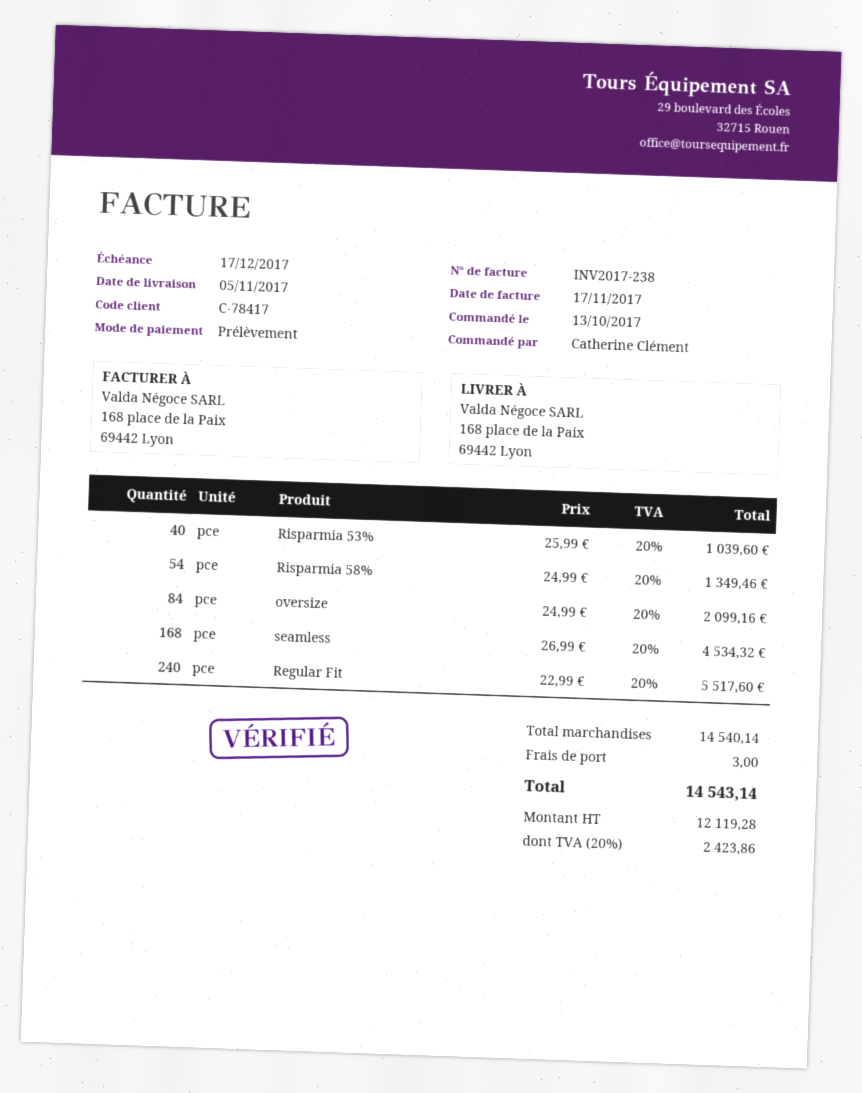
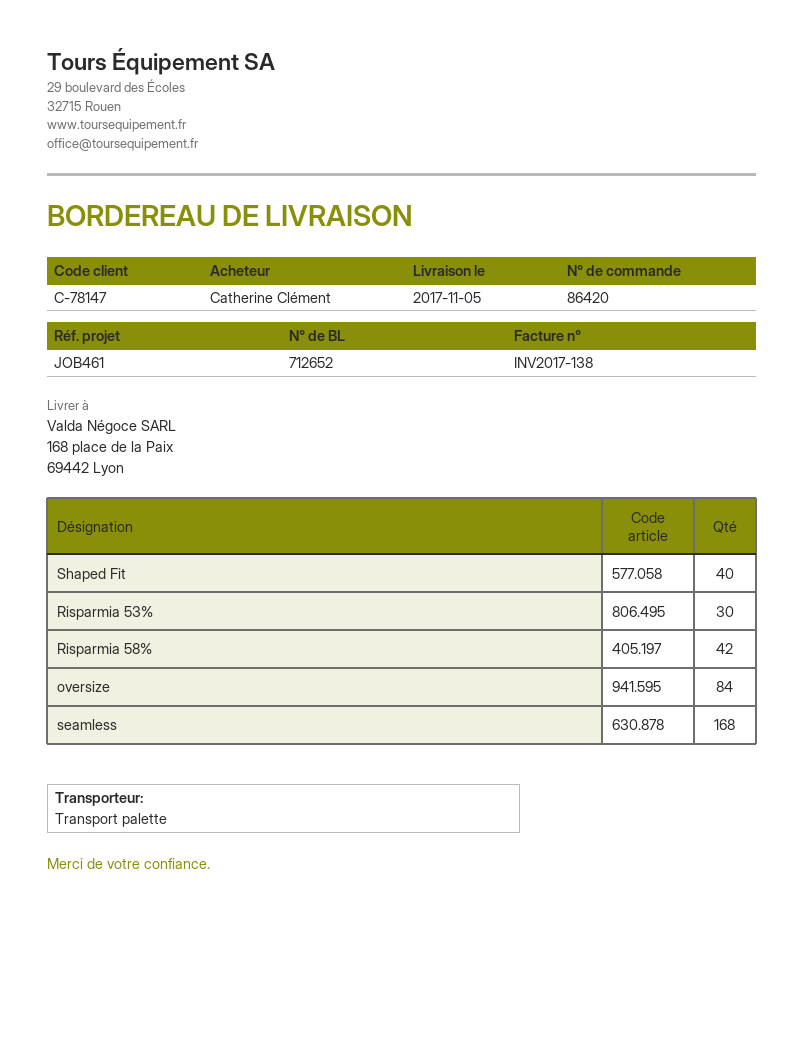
invoice number: INV2017-238 -> INV2017-138
customer number: C-78417 -> C-78147
Risparmia 53%: 40 -> 30
Risparmia 58%: 54 -> 42
Regular Fit: 240 -> none
Shaped Fit: none -> 40

